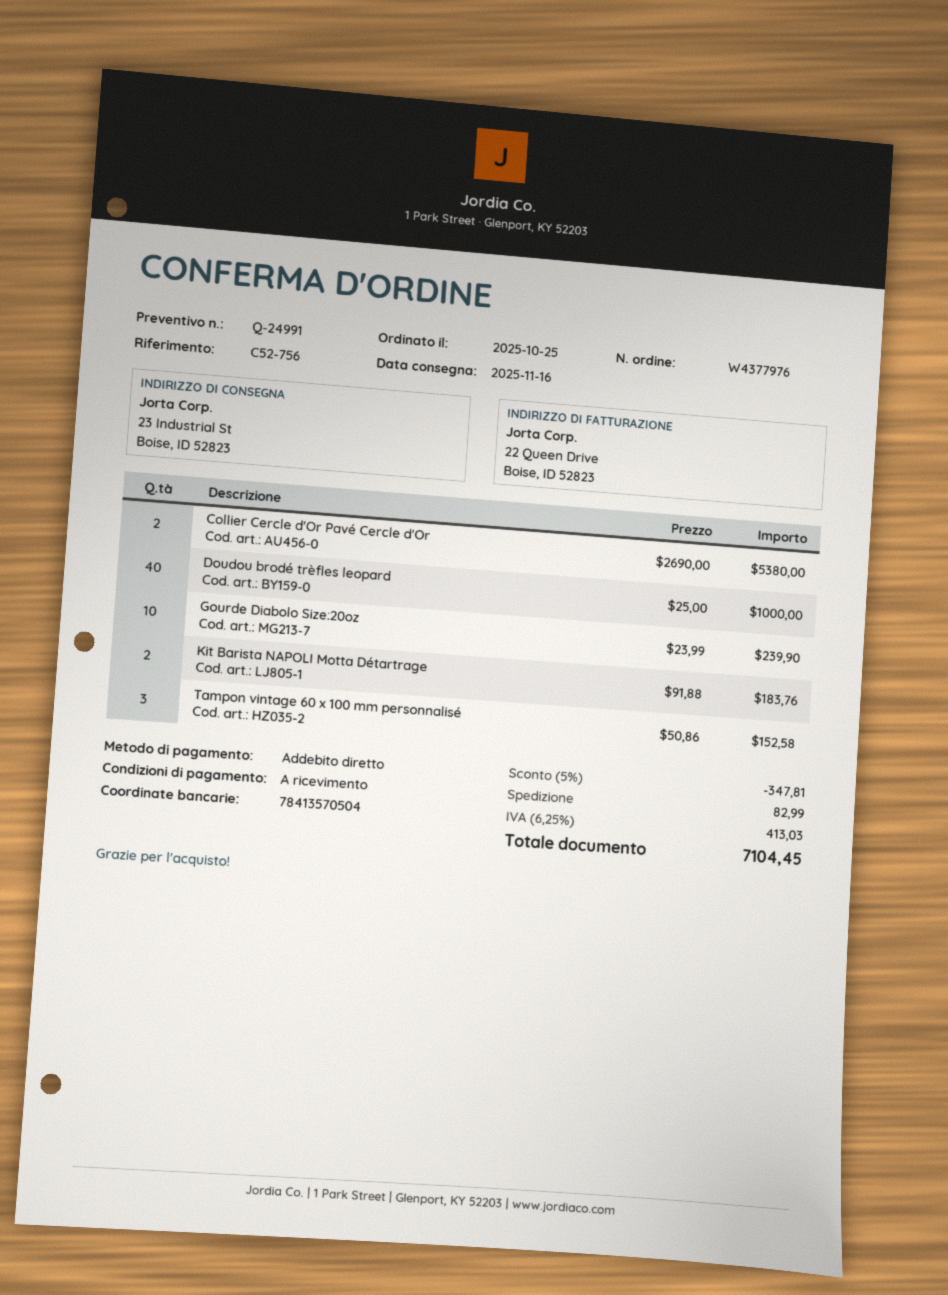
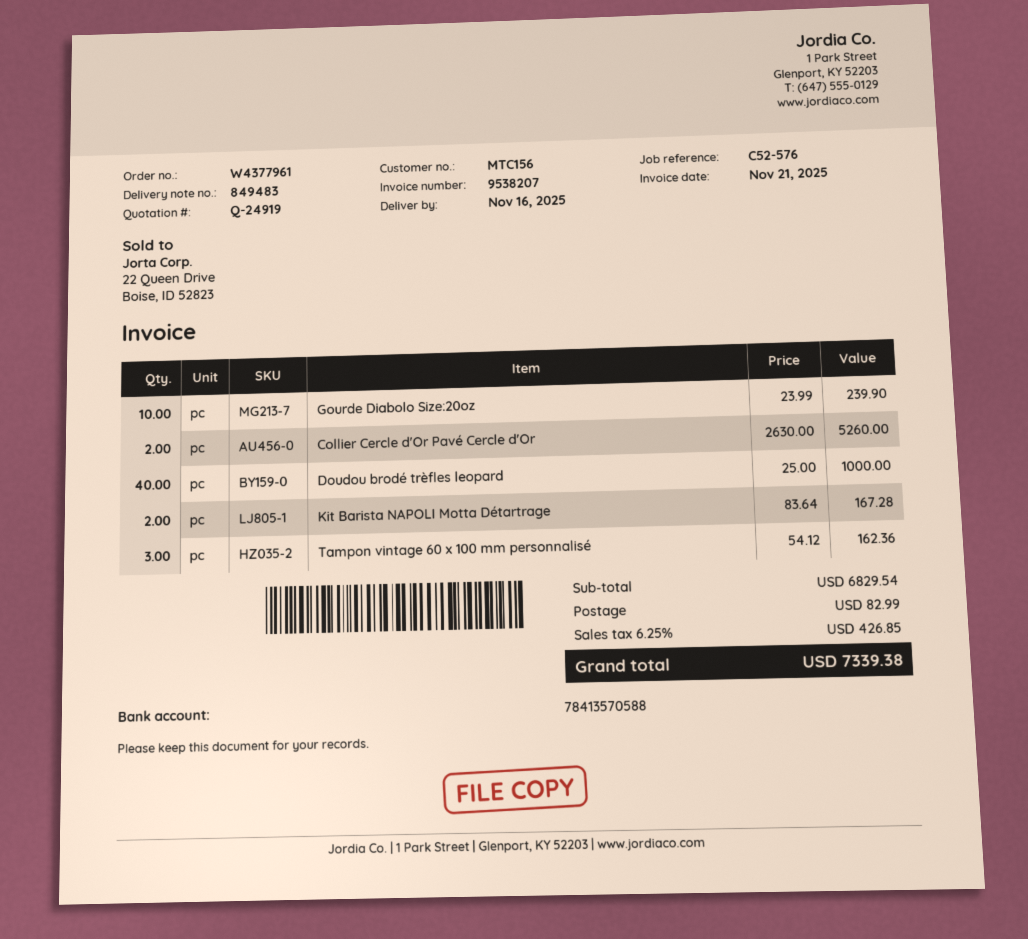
quote number: Q-24991 -> Q-24919
order number: W4377976 -> W4377961
reference: C52-756 -> C52-576
bank account: 78413570504 -> 78413570588
Collier Cercle d'Or Pavé Cercle d'Or: 2 x 2690.00 = 5380.00 -> 2 x 2630.00 = 5260.00
Kit Barista NAPOLI Motta Détartrage: 2 x 91.88 = 183.76 -> 2 x 83.64 = 167.28
Tampon vintage 60 x 100 mm personnalisé: 3 x 50.86 = 152.58 -> 3 x 54.12 = 162.36
discount: 5% = 347.81 -> none
tax: 6.25% = 413.03 -> 6.25% = 426.85
total: 7104.45 -> 7339.38

